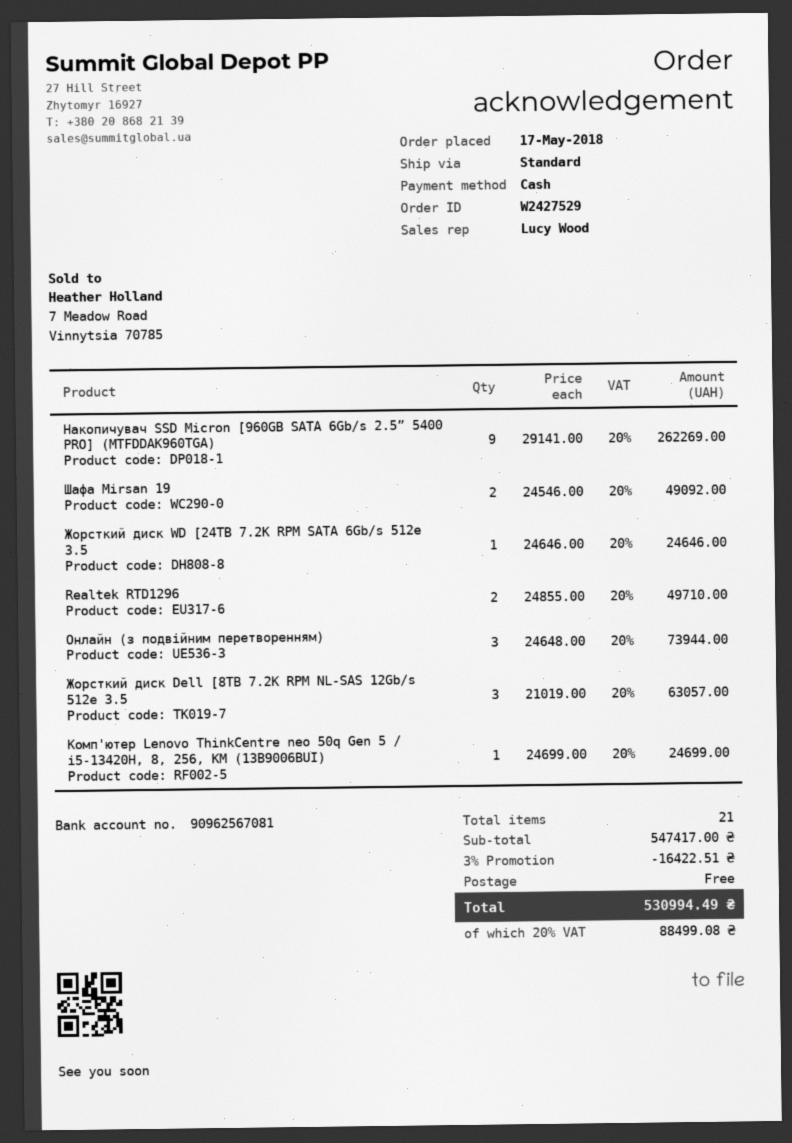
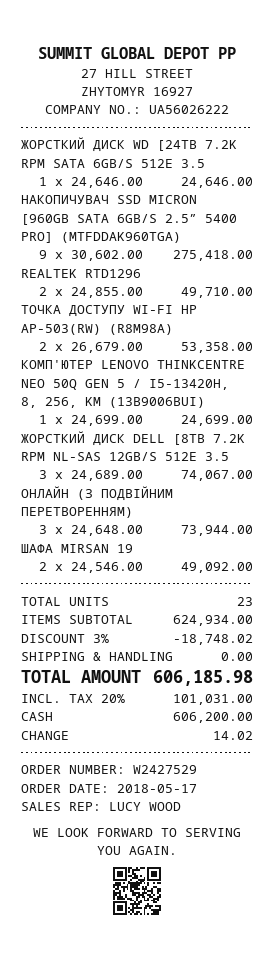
Накопичувач SSD Micron [960GB SATA 6Gb/s 2.5” 5400 PRO] (MTFDDAK960TGA): 9 x 29141.00 = 262269.00 -> 9 x 30602.00 = 275418.00
Жорсткий диск Dell [8TB 7.2K RPM NL-SAS 12Gb/s 512e 3.5: 3 x 21019.00 = 63057.00 -> 3 x 24689.00 = 74067.00
ТОЧКА ДОСТУПУ WI-FI HP AP-503(RW) (R8M98A): none -> 2 x 26679.00 = 53358.00
total quantity: 21 -> 23
subtotal: 547417.00 -> 624934.00
discount: 3% = 16422.51 -> 3% = 18748.02
tax: 20% = 88499.08 -> 20% = 101031.00
total: 530994.49 -> 606185.98

